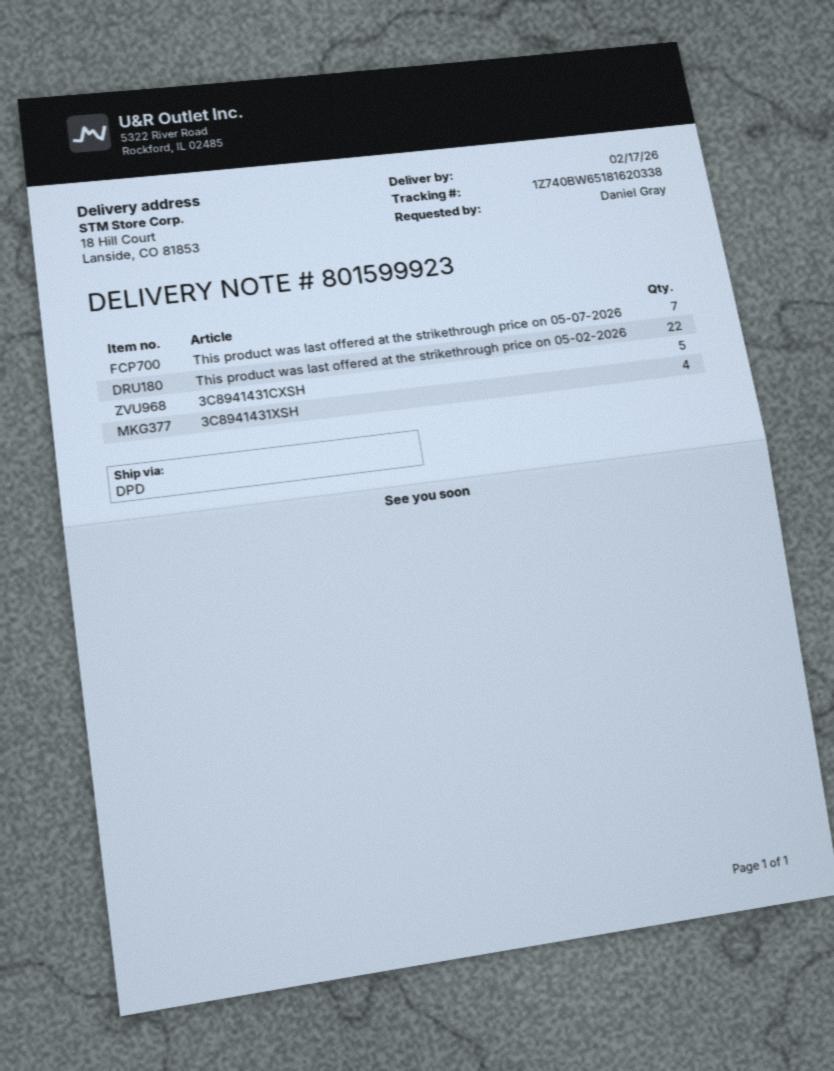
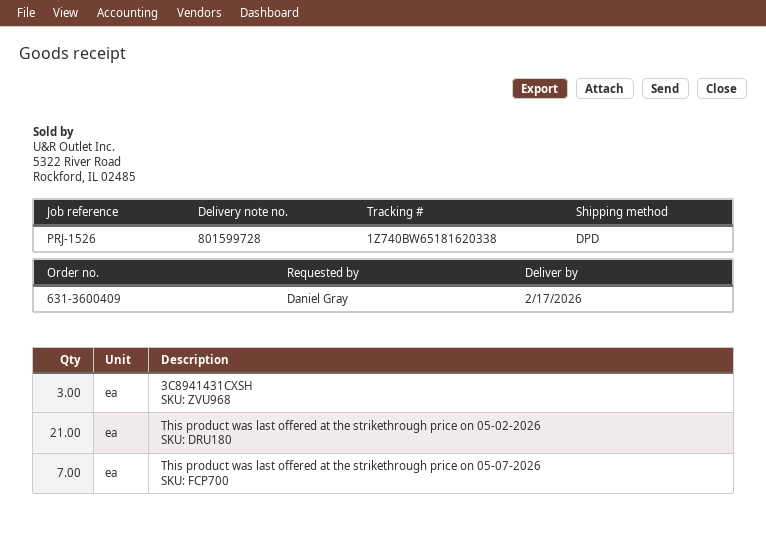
delivery note number: 801599923 -> 801599728
This product was last offered at the strikethrough price on 05-02-2026: 22 -> 21
3C8941431CXSH: 5 -> 3
3C8941431XSH: 4 -> none

